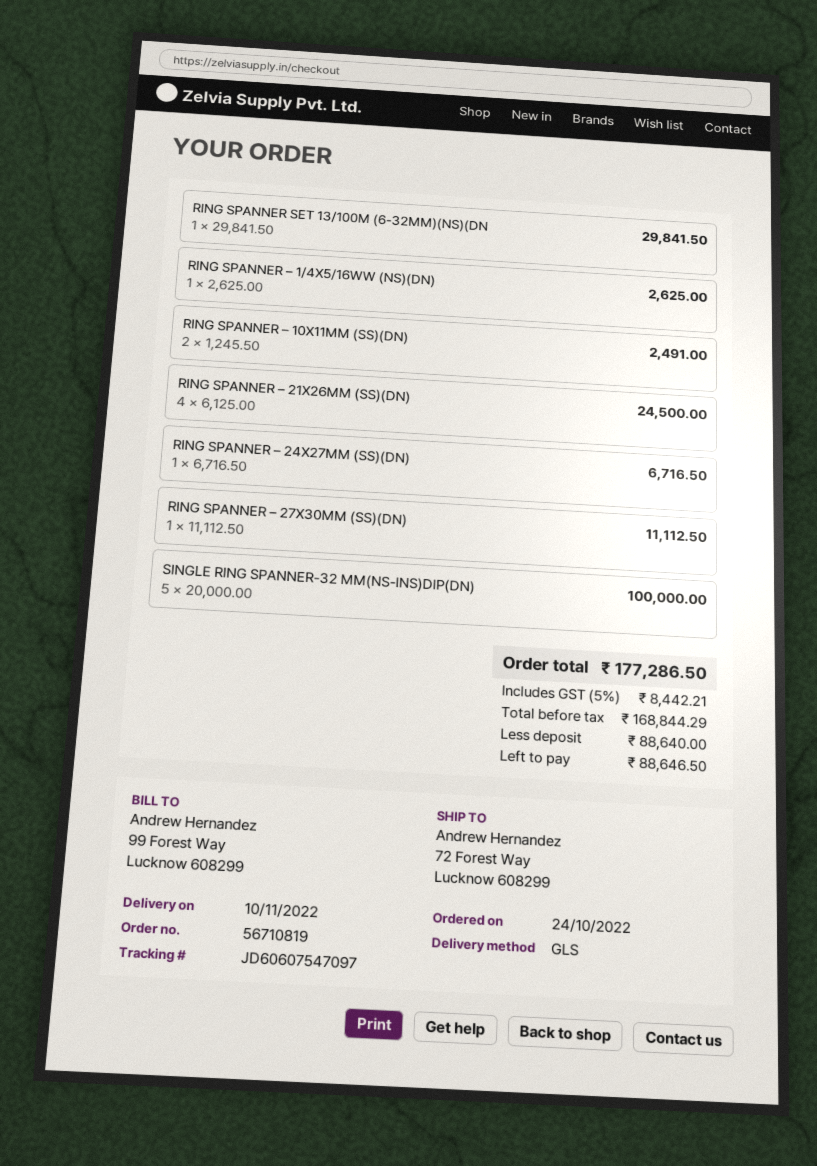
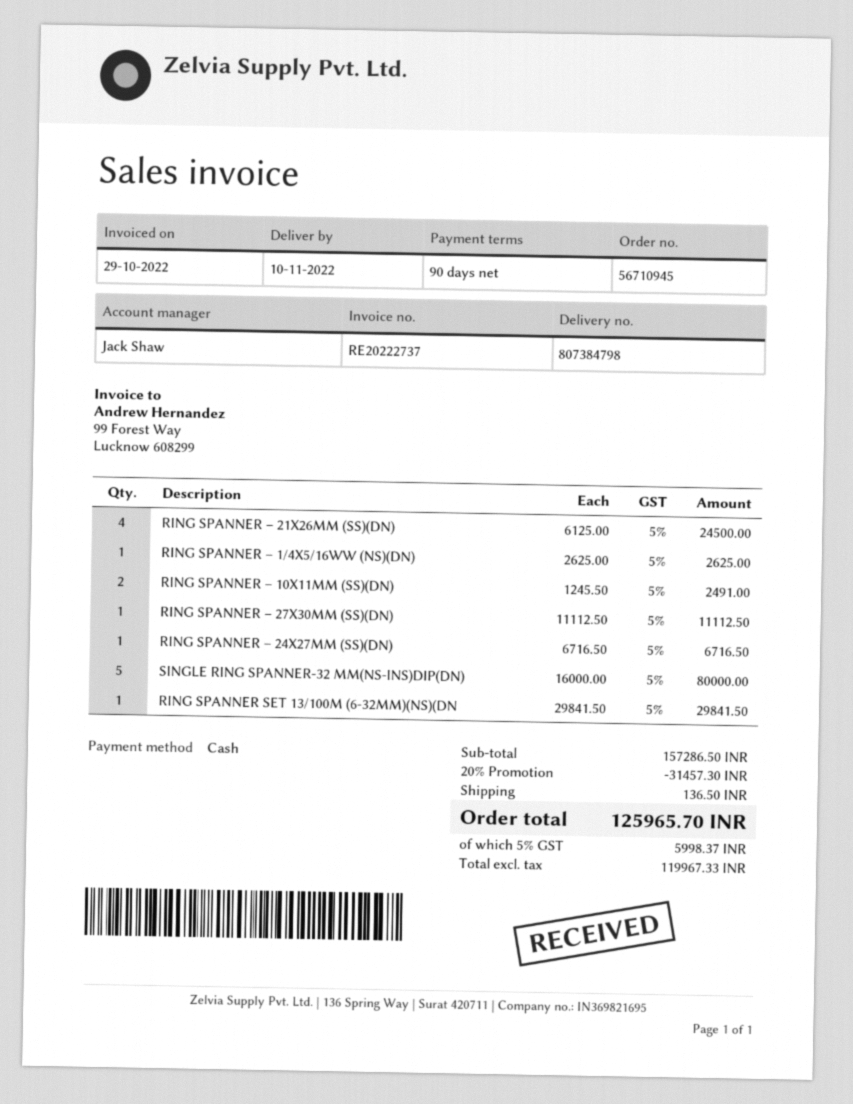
order number: 56710819 -> 56710945
SINGLE RING SPANNER-32 MM(NS-INS)DIP(DN): 5 x 20000.00 = 100000.00 -> 5 x 16000.00 = 80000.00
discount: none -> 20% = 31457.30
shipping: none -> 136.50
net: 168844.29 -> 119967.33
tax: 5% = 8442.21 -> 5% = 5998.37
total: 177286.50 -> 125965.70

